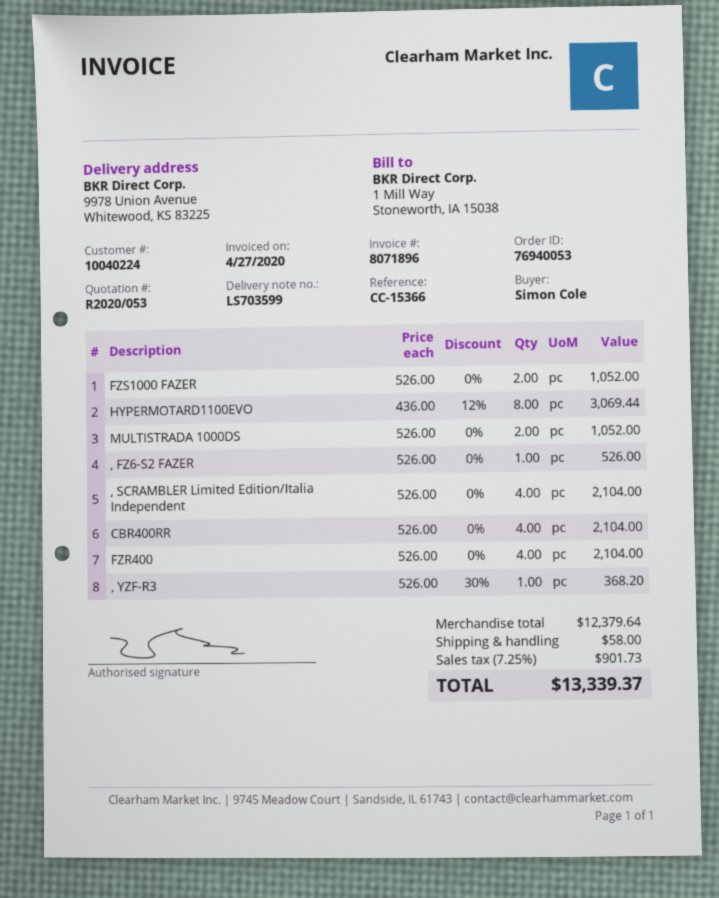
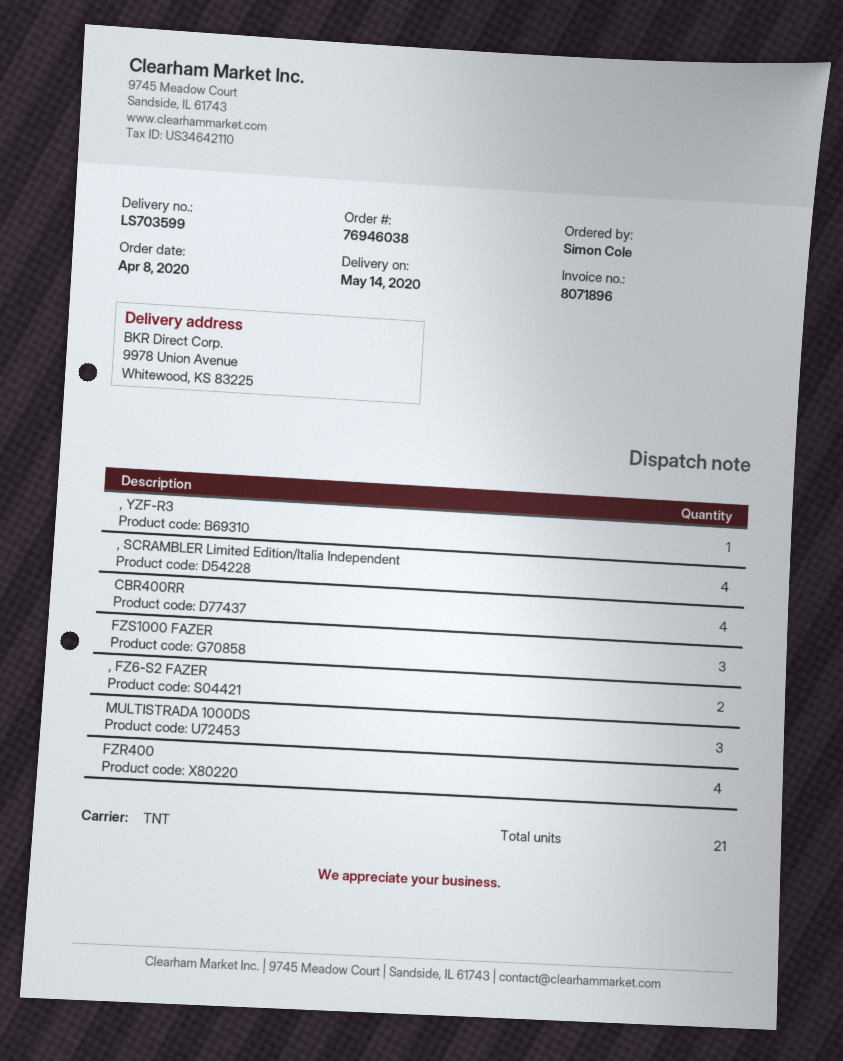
order number: 76940053 -> 76946038
FZS1000 FAZER: 2 -> 3
HYPERMOTARD1100EVO: 8 -> none
MULTISTRADA 1000DS: 2 -> 3
, FZ6-S2 FAZER: 1 -> 2

